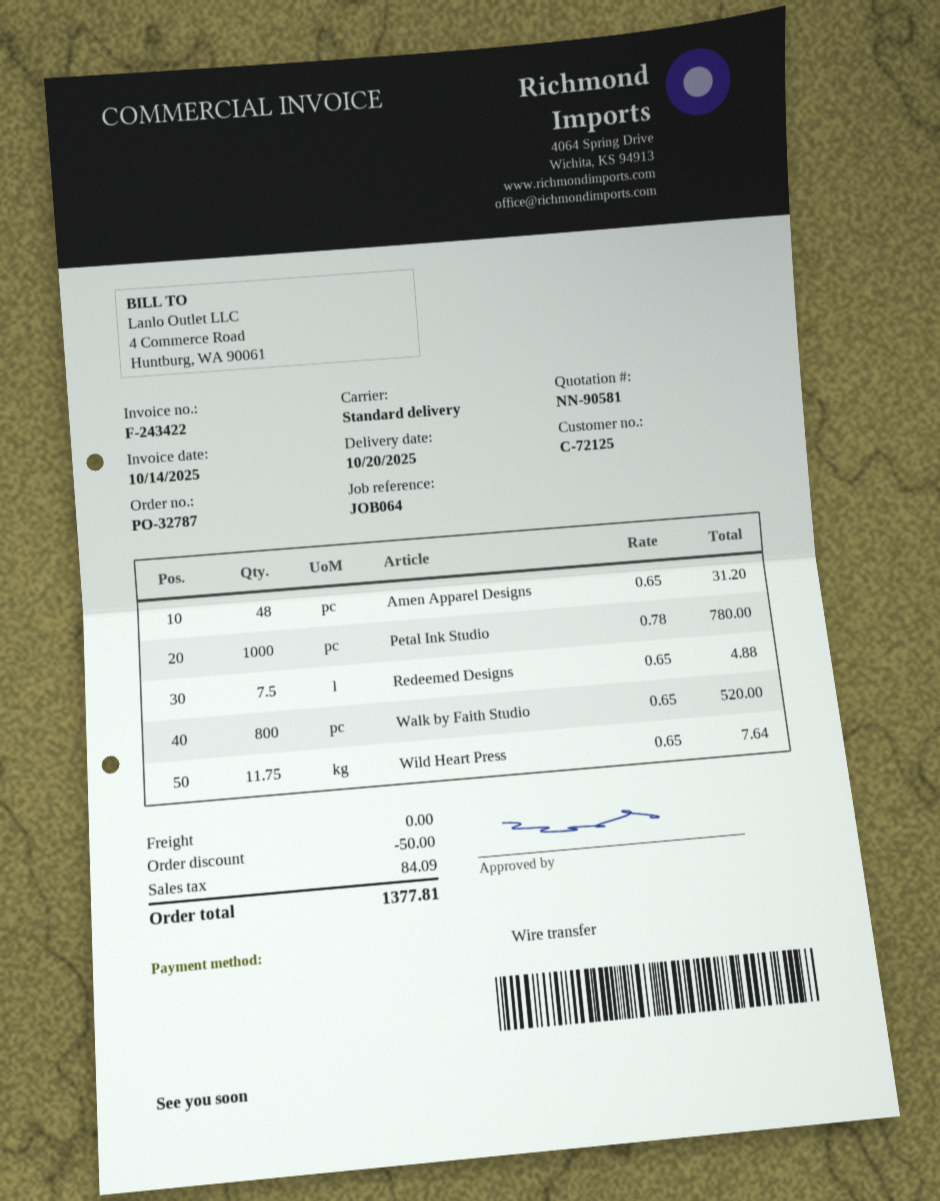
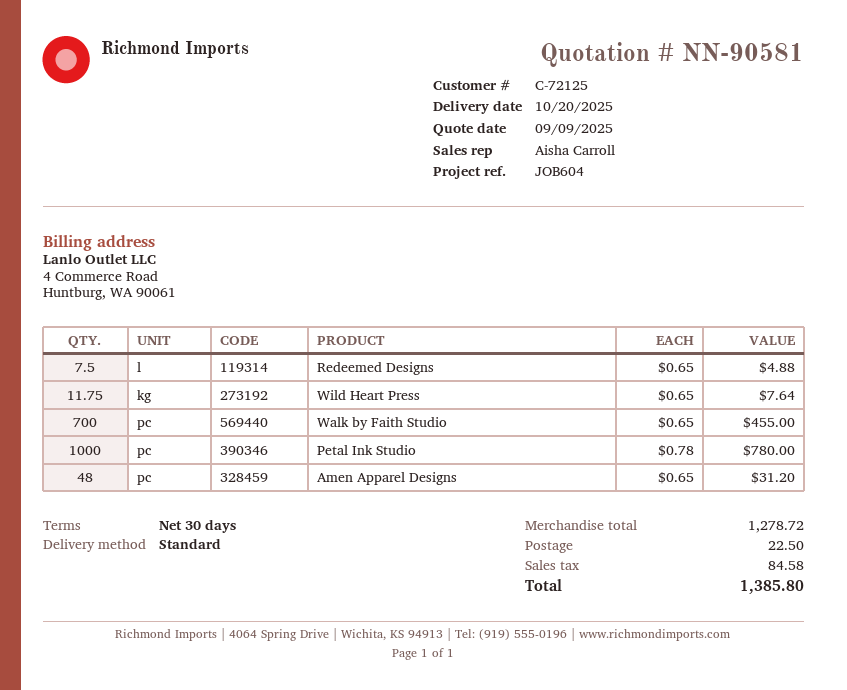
reference: JOB064 -> JOB604
Walk by Faith Studio: 800 x 0.65 = 520.00 -> 700 x 0.65 = 455.00
discount: 50.00 -> none
shipping: 0.00 -> 22.50
tax: 84.09 -> 84.58
total: 1377.81 -> 1385.80

